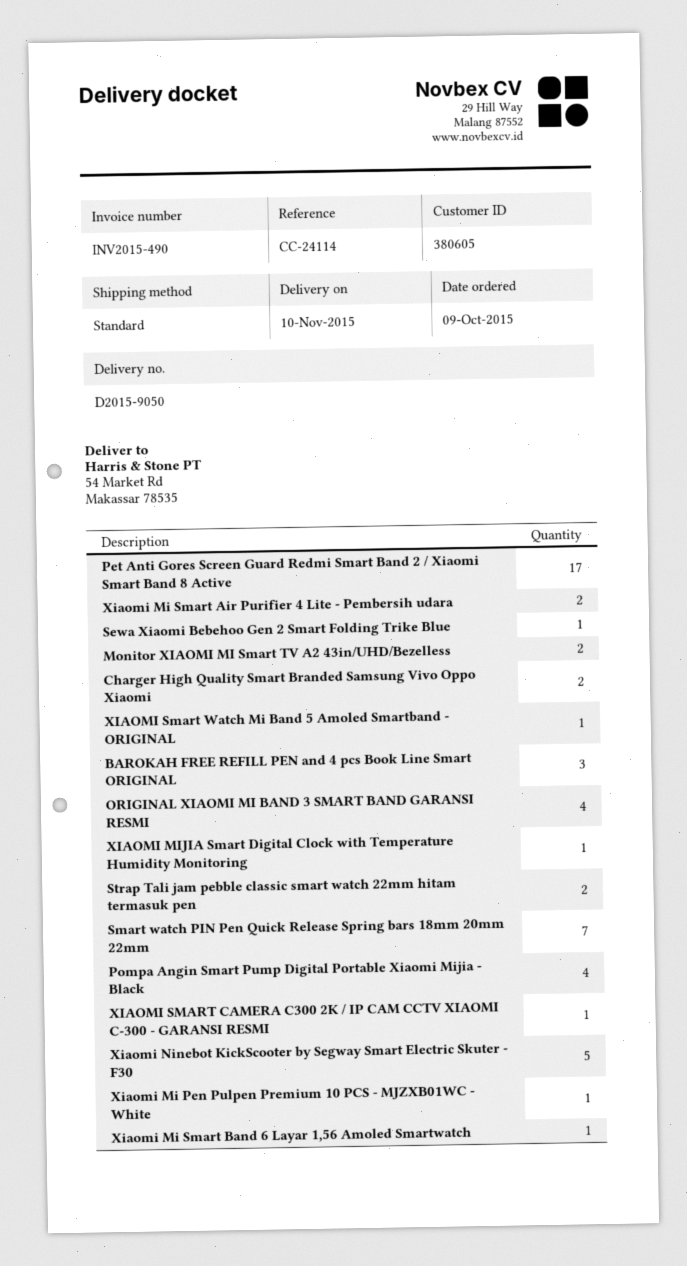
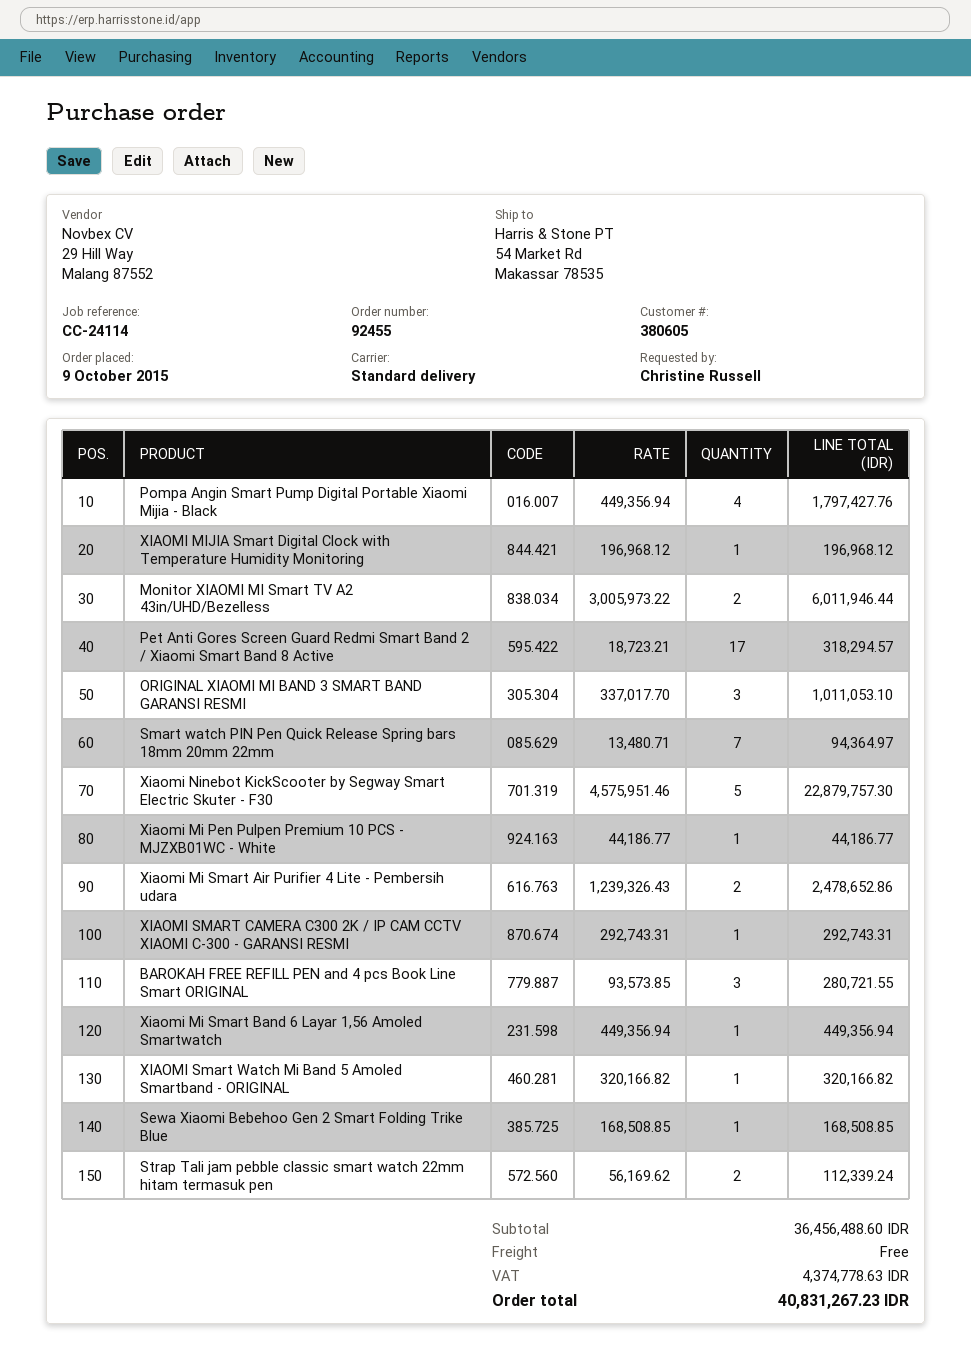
Charger High Quality Smart Branded Samsung Vivo Oppo Xiaomi: 2 -> none
ORIGINAL XIAOMI MI BAND 3 SMART BAND GARANSI RESMI: 4 -> 3

